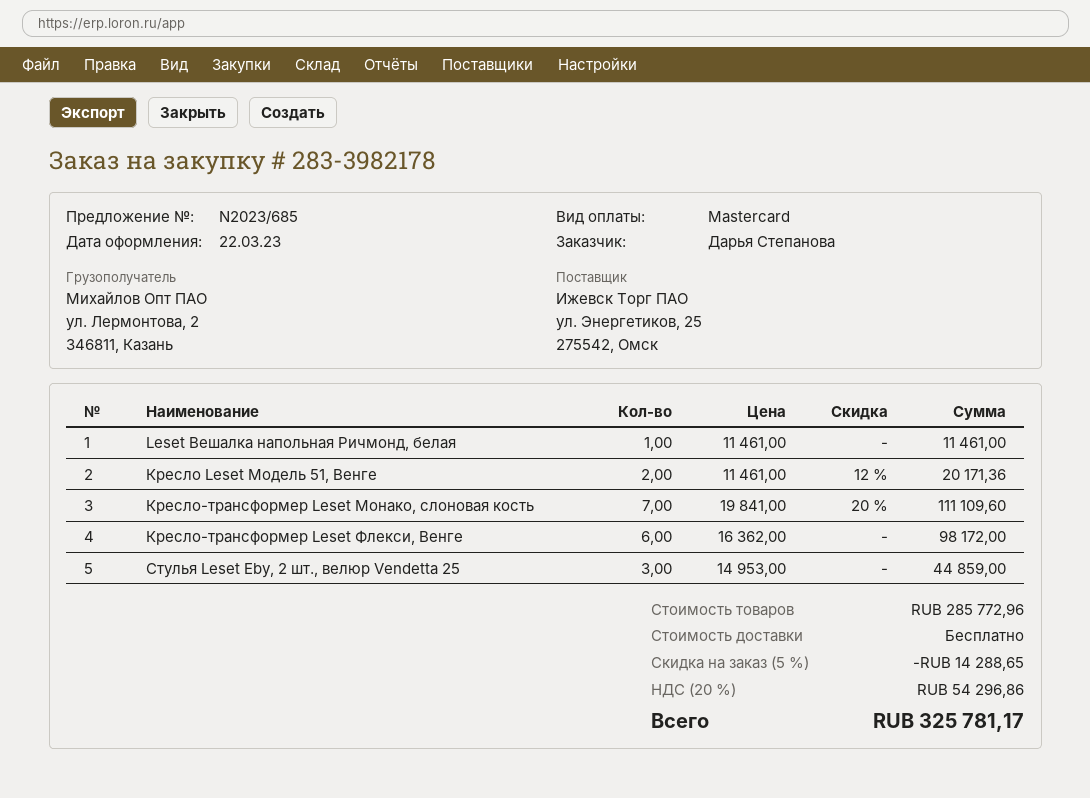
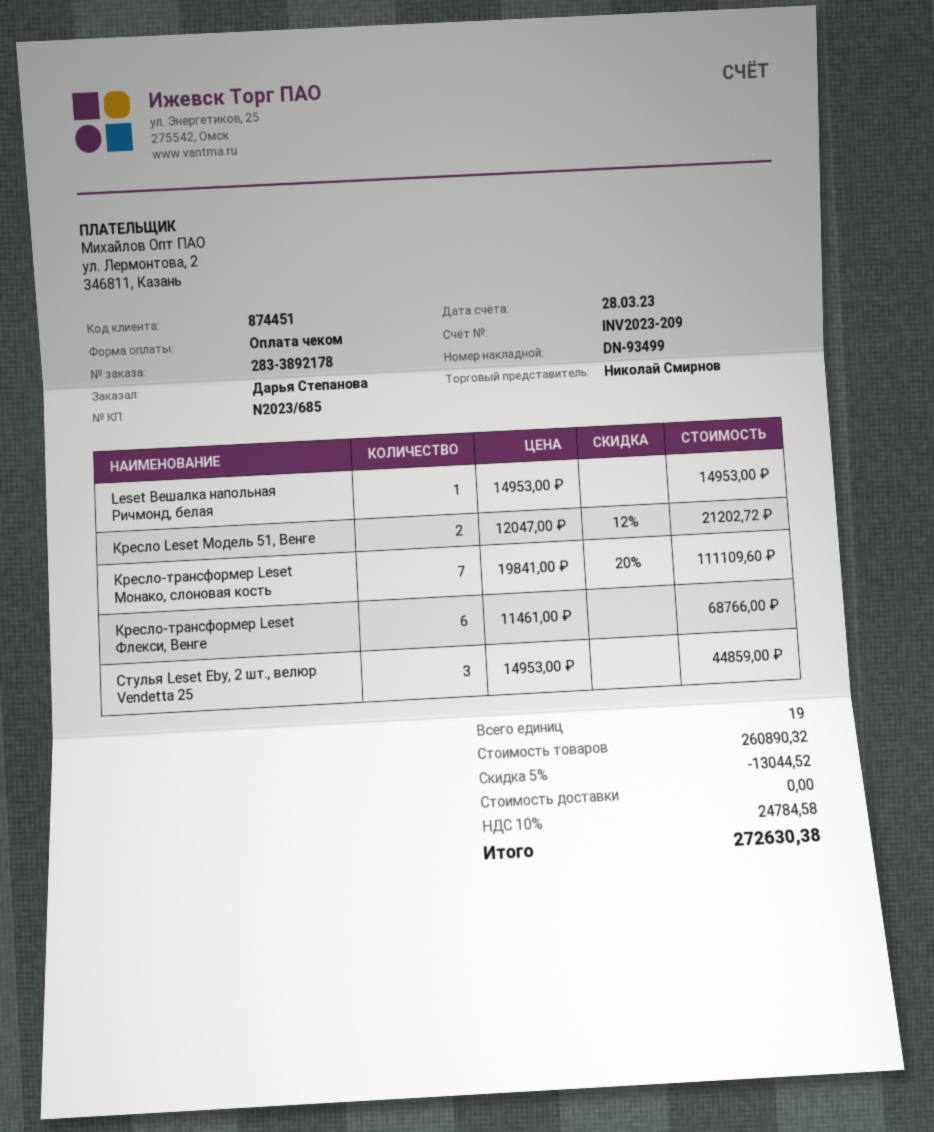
order number: 283-3982178 -> 283-3892178
payment method: Mastercard -> cheque
Leset Вешалка напольная Ричмонд, белая: 1 x 11461.00 = 11461.00 -> 1 x 14953.00 = 14953.00
Кресло Leset Модель 51, Венге: 2 x 11461.00 - 12% = 20171.36 -> 2 x 12047.00 - 12% = 21202.72
Кресло-трансформер Leset Флекси, Венге: 6 x 16362.00 = 98172.00 -> 6 x 11461.00 = 68766.00
subtotal: 285772.96 -> 260890.32
discount: 5% = 14288.65 -> 5% = 13044.52
tax: 20% = 54296.86 -> 10% = 24784.58
total: 325781.17 -> 272630.38

